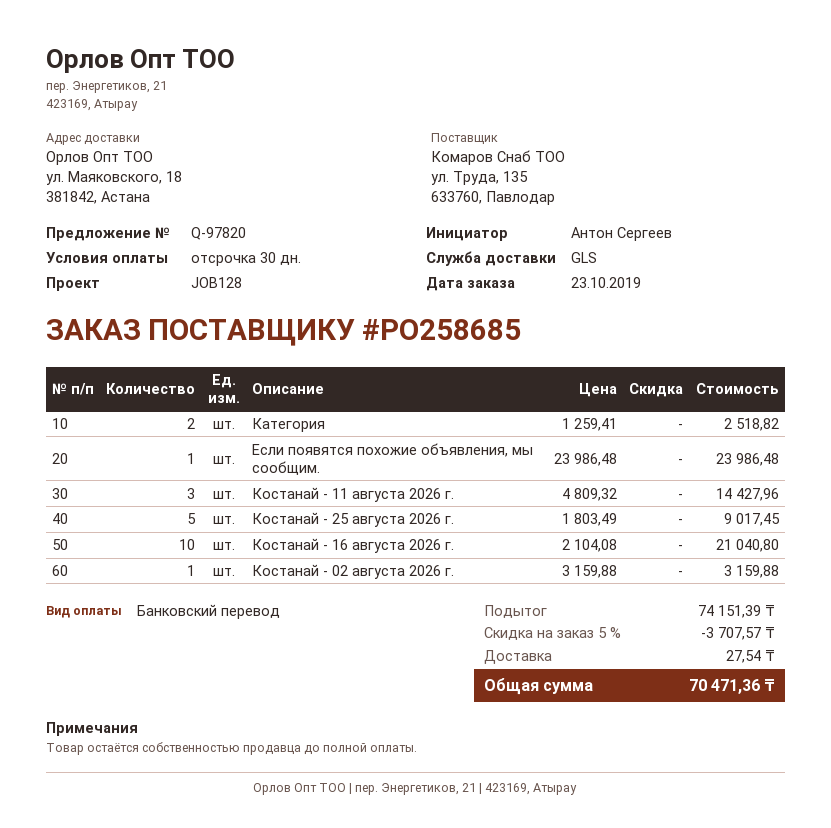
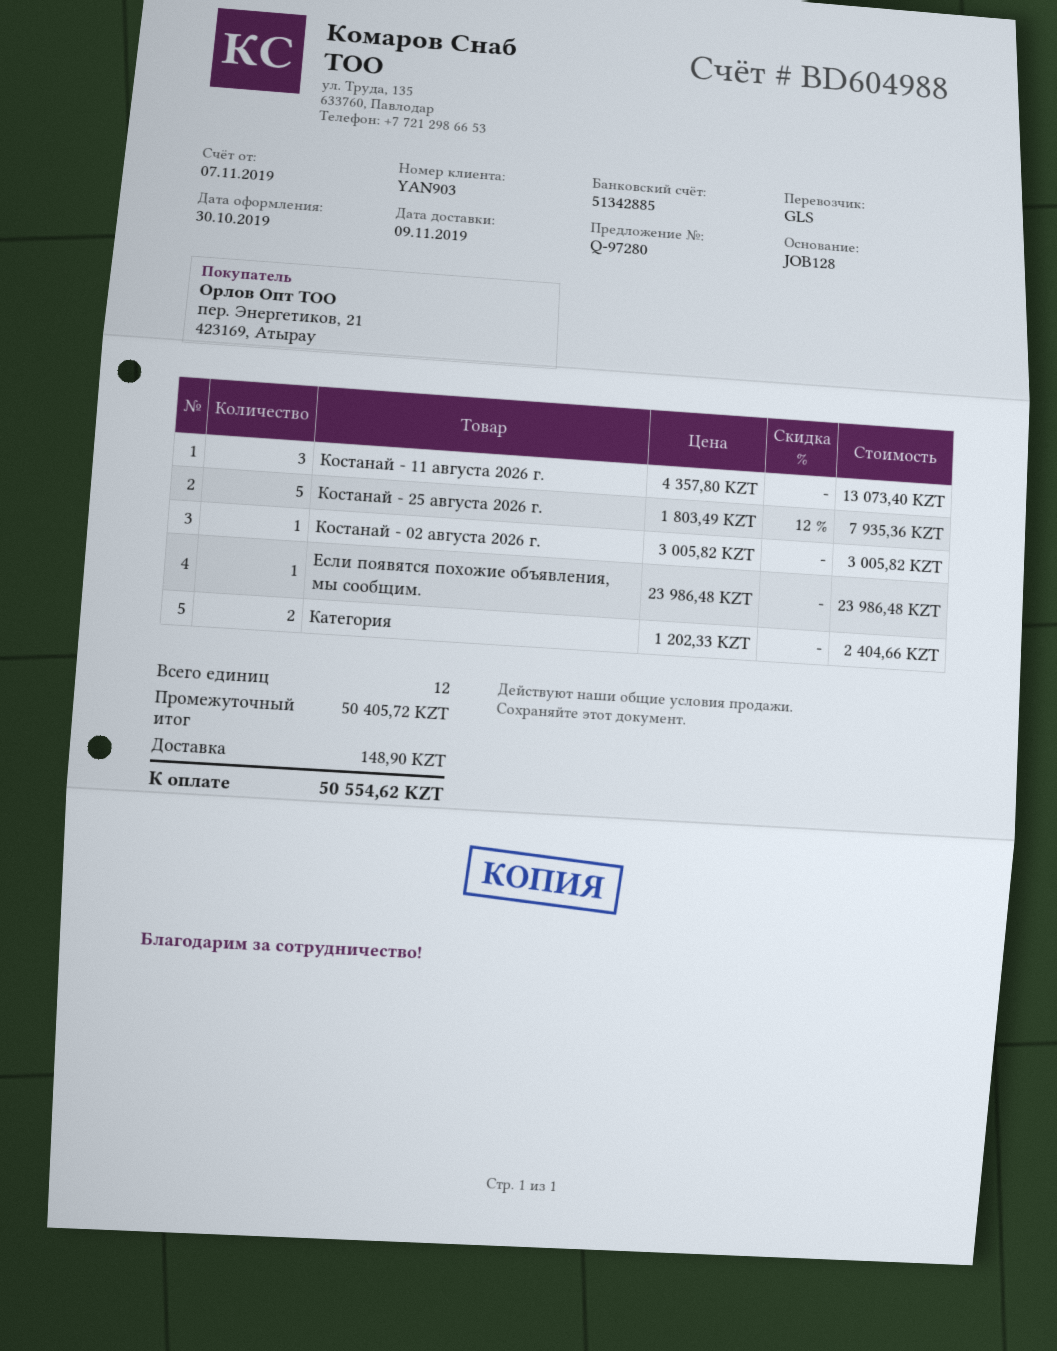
quote number: Q-97820 -> Q-97280
order date: 2019-10-23 -> 2019-10-30
Категория: 2 x 1259.41 = 2518.82 -> 2 x 1202.33 = 2404.66
Костанай - 11 августа 2026 г.: 3 x 4809.32 = 14427.96 -> 3 x 4357.80 = 13073.40
Костанай - 25 августа 2026 г.: 5 x 1803.49 = 9017.45 -> 5 x 1803.49 - 12% = 7935.36
Костанай - 16 августа 2026 г.: 10 x 2104.08 = 21040.80 -> none
Костанай - 02 августа 2026 г.: 1 x 3159.88 = 3159.88 -> 1 x 3005.82 = 3005.82
subtotal: 74151.39 -> 50405.72
discount: 5% = 3707.57 -> none
shipping: 27.54 -> 148.90
total: 70471.36 -> 50554.62

